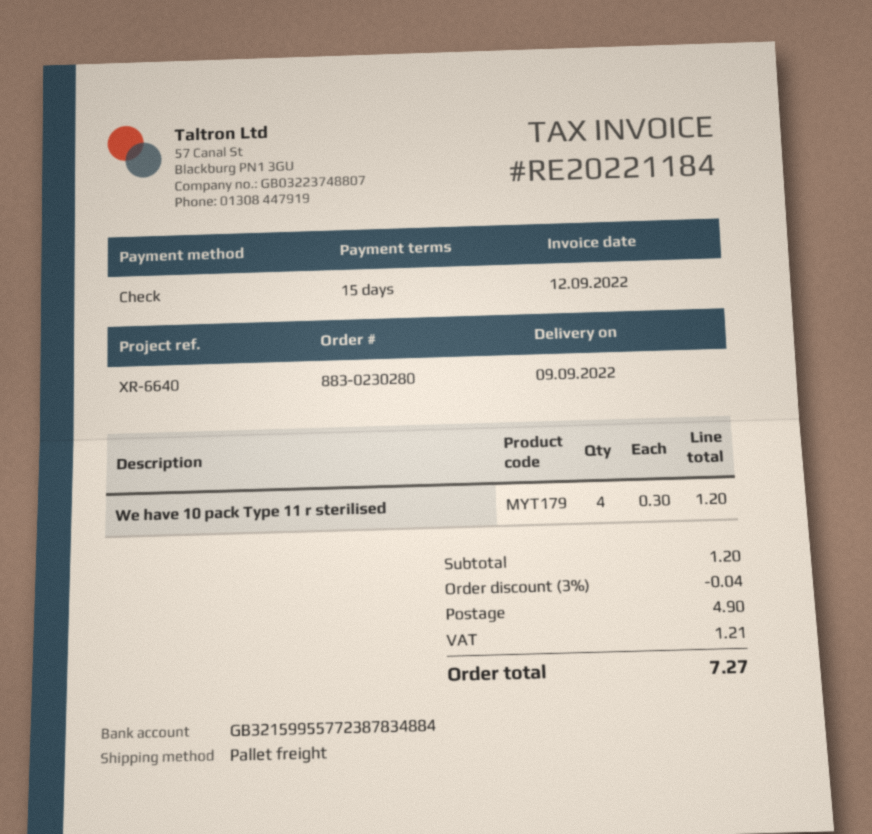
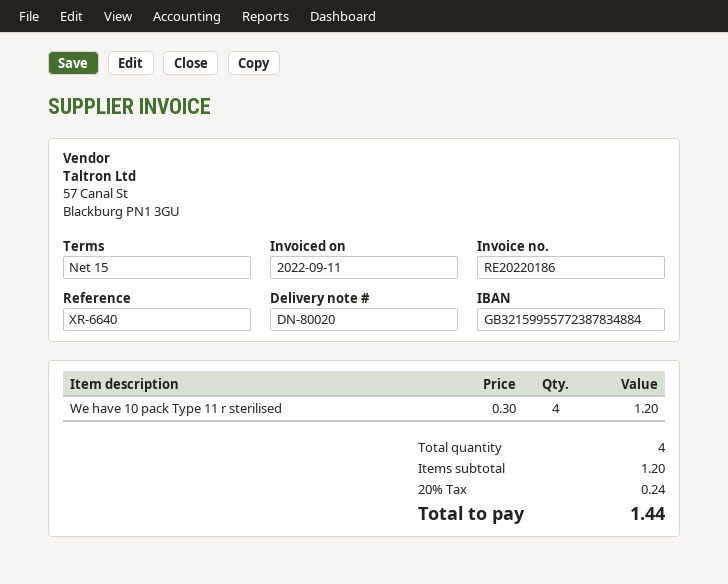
invoice number: RE20221184 -> RE20220186
invoice date: 2022-09-12 -> 2022-09-11
discount: 3% = 0.04 -> none
shipping: 4.90 -> none
tax: 1.21 -> 0.24
total: 7.27 -> 1.44

